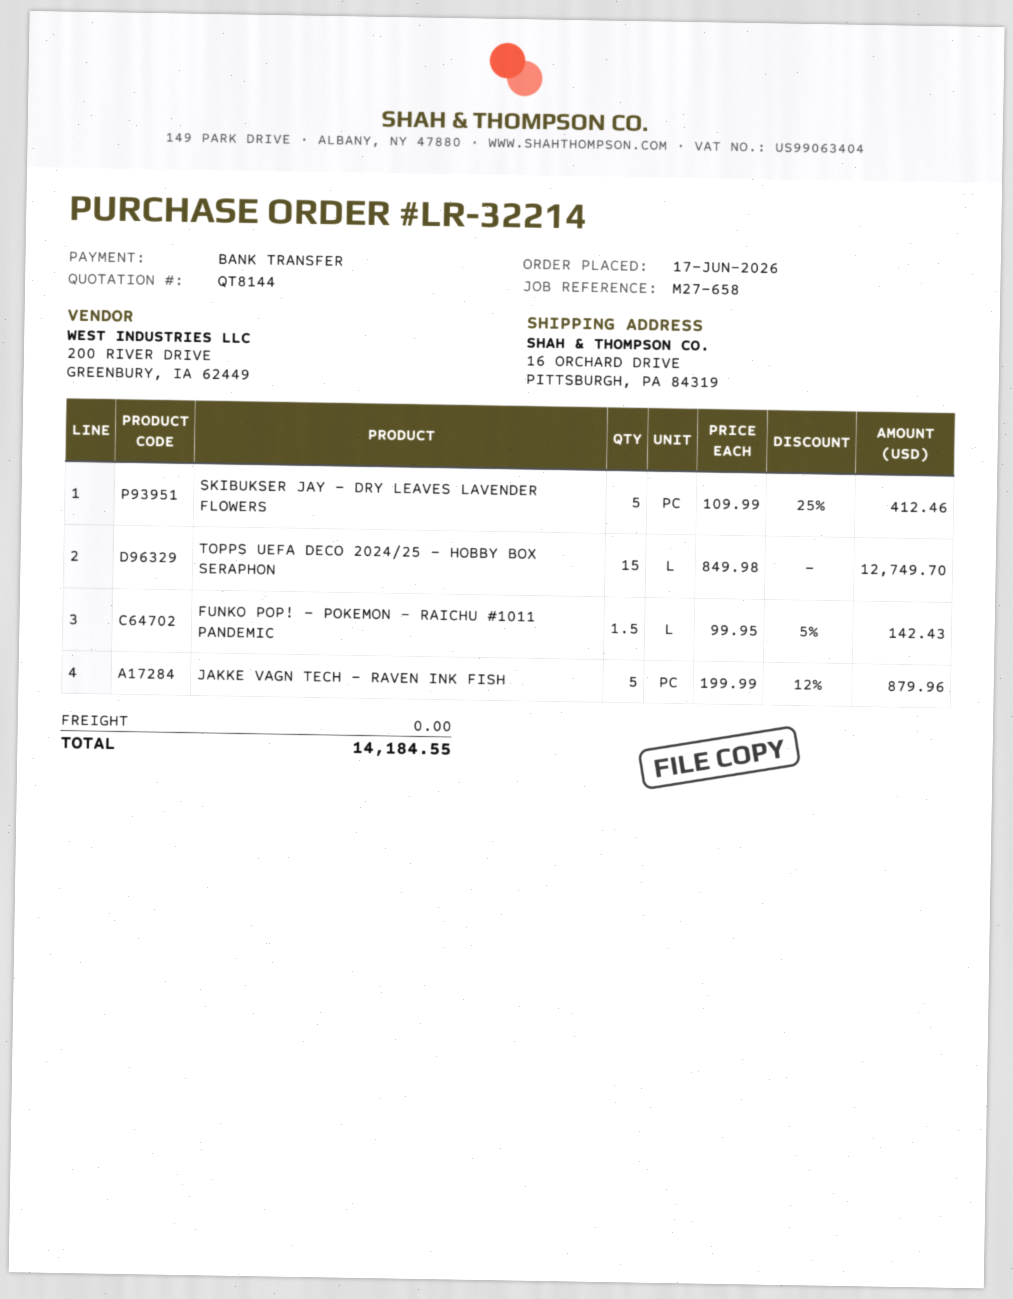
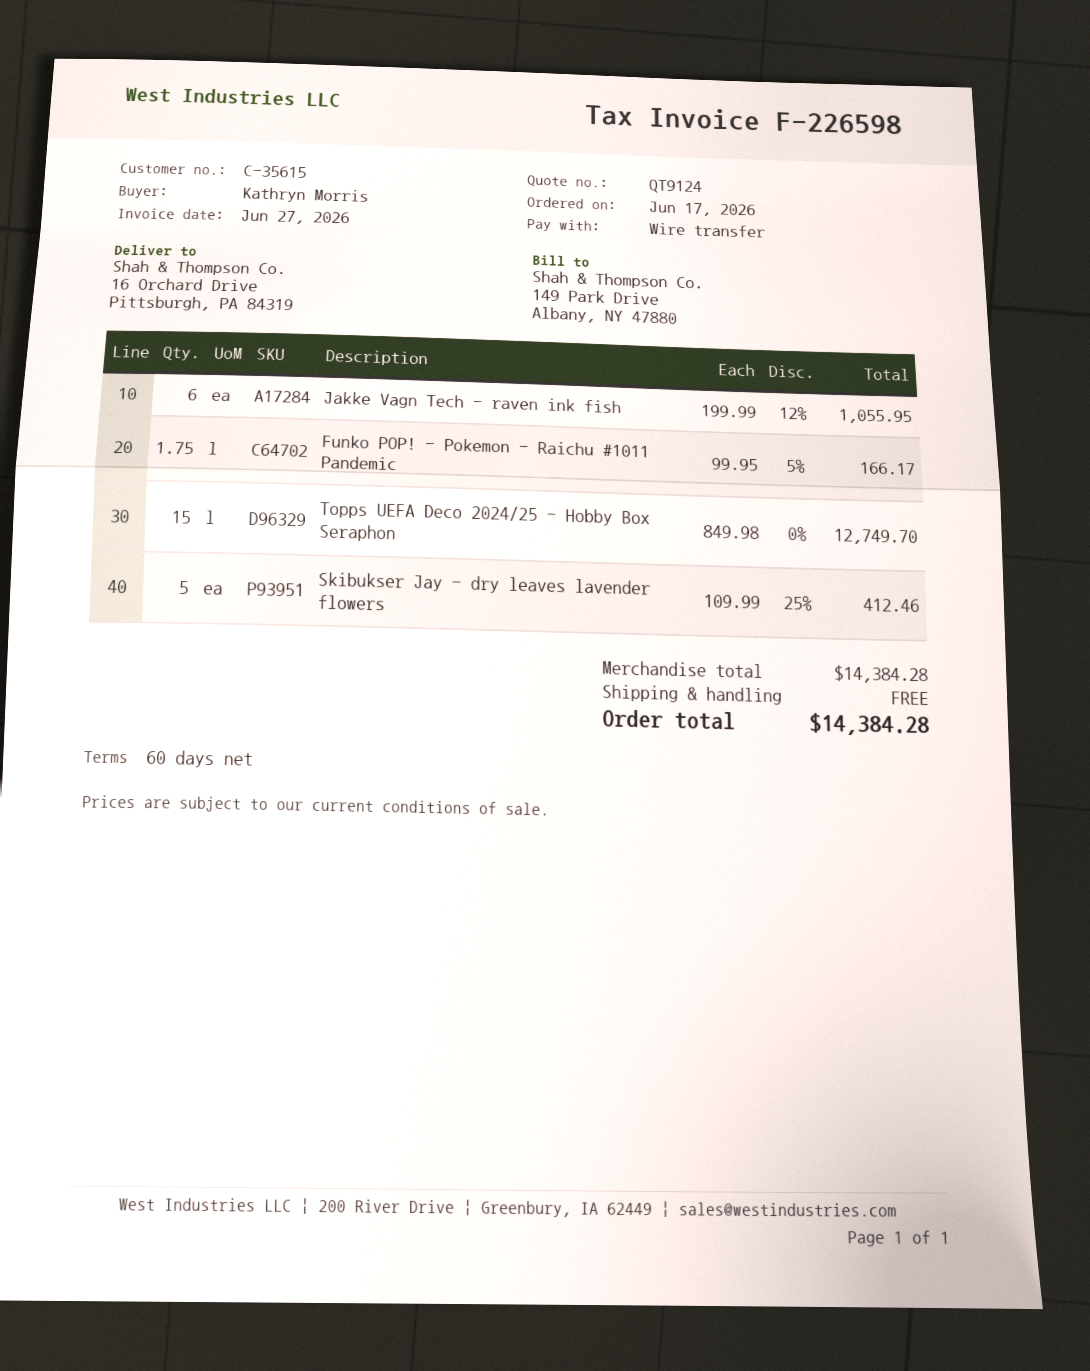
quote number: QT8144 -> QT9124
FUNKO POP! - POKEMON - RAICHU #1011 PANDEMIC: 1.5 x 99.95 - 5% = 142.43 -> 1.75 x 99.95 - 5% = 166.17
JAKKE VAGN TECH - RAVEN INK FISH: 5 x 199.99 - 12% = 879.96 -> 6 x 199.99 - 12% = 1055.95
total: 14184.55 -> 14384.28

